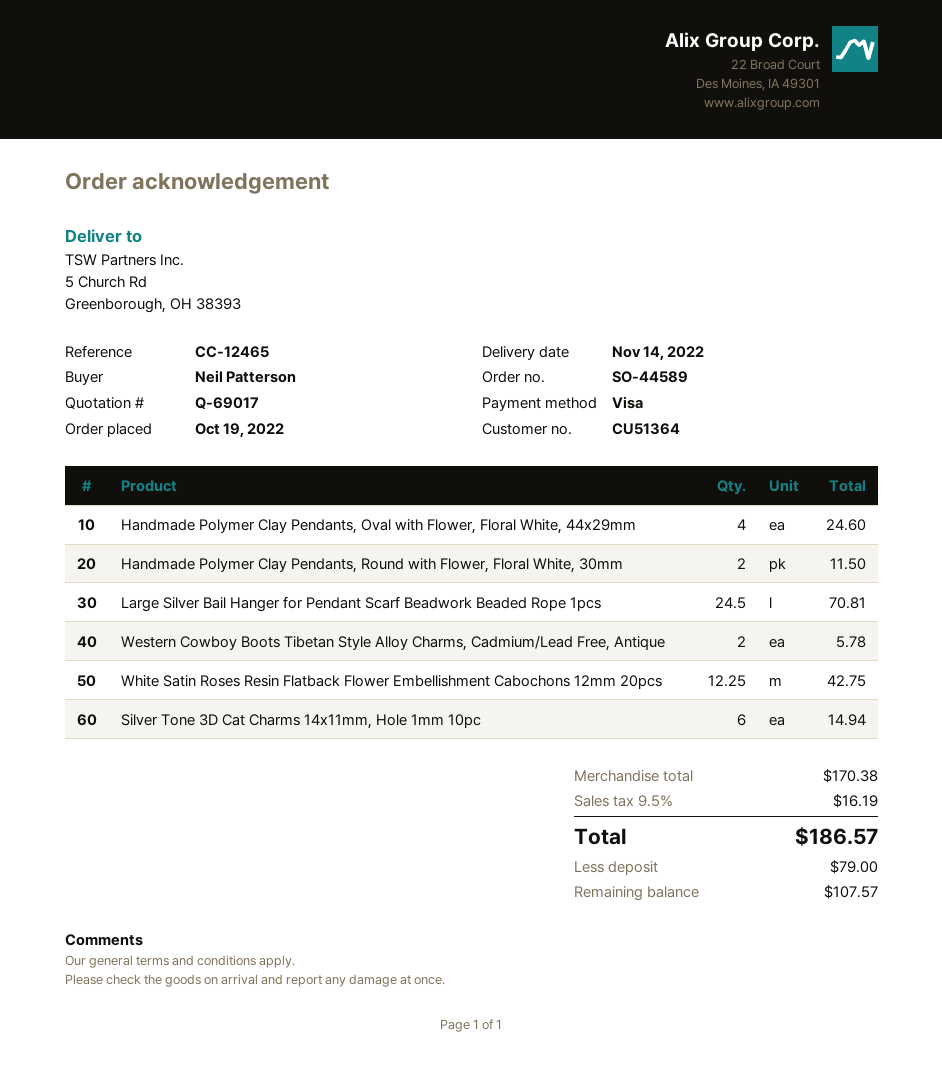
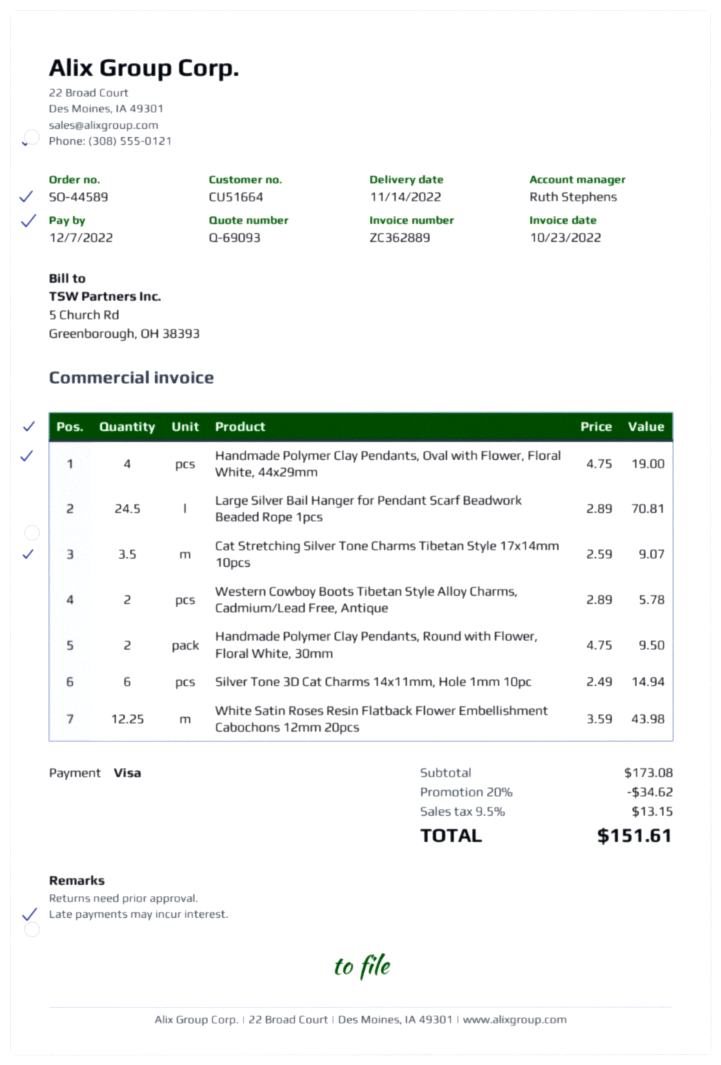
quote number: Q-69017 -> Q-69093
customer number: CU51364 -> CU51664
Handmade Polymer Clay Pendants, Oval with Flower, Floral White, 44x29mm: 4 for 24.60 -> 4 for 19.00
Handmade Polymer Clay Pendants, Round with Flower, Floral White, 30mm: 2 for 11.50 -> 2 for 9.50
White Satin Roses Resin Flatback Flower Embellishment Cabochons 12mm 20pcs: 12.25 for 42.75 -> 12.25 for 43.98
Cat Stretching Silver Tone Charms Tibetan Style 17x14mm 10pcs: none -> 3.5 for 9.07
subtotal: 170.38 -> 173.08
discount: none -> 20% = 34.62
tax: 9.5% = 16.19 -> 9.5% = 13.15
total: 186.57 -> 151.61

